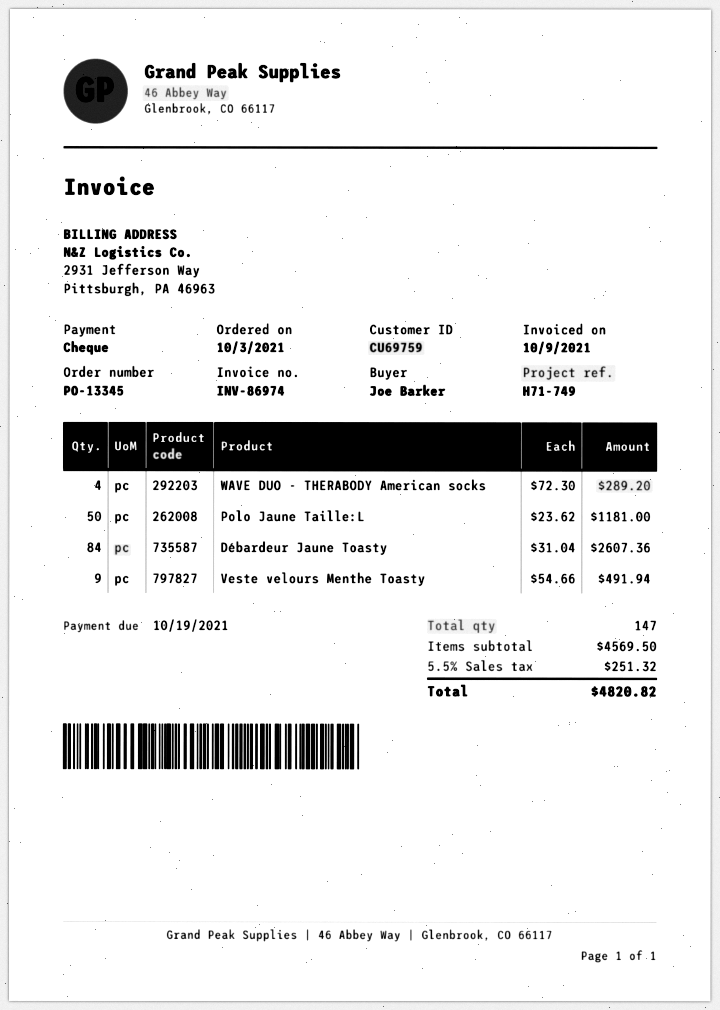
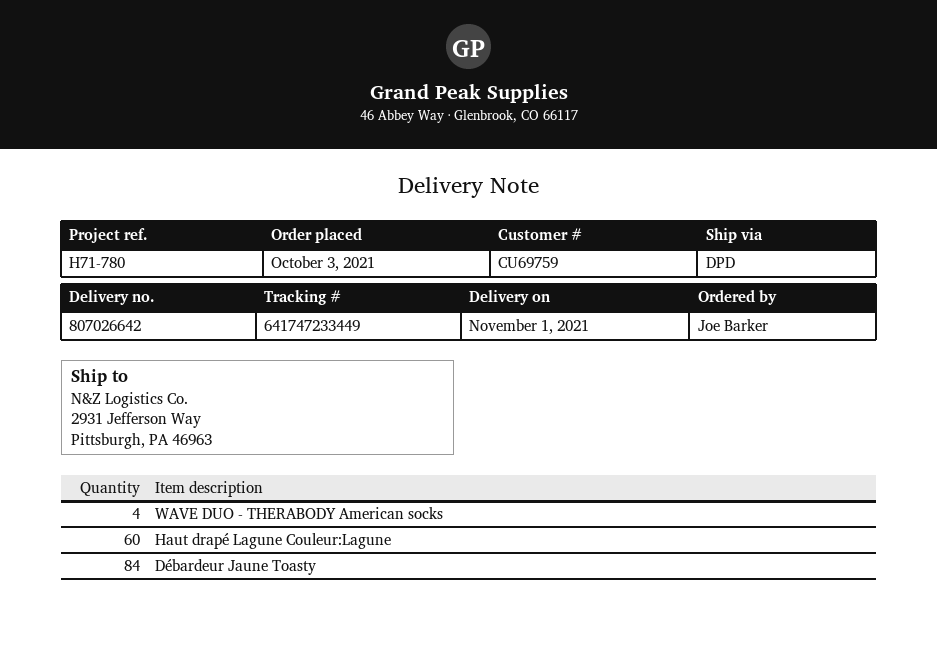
reference: H71-749 -> H71-780
Polo Jaune Taille:L: 50 -> none
Veste velours Menthe Toasty: 9 -> none
Haut drapé Lagune Couleur:Lagune: none -> 60

